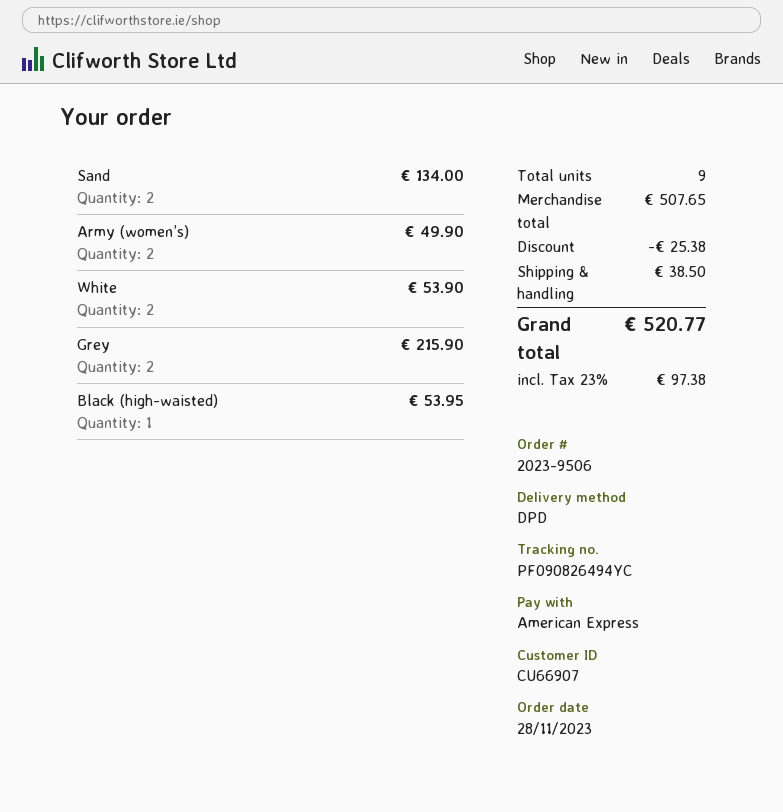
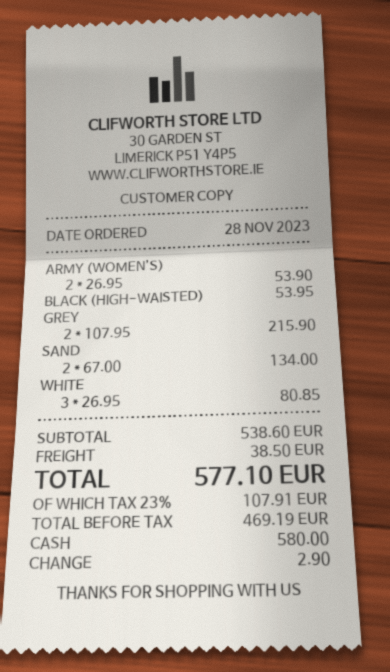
payment method: American Express -> cash
Army (women’s): 2 for 49.90 -> 2 for 53.90
White: 2 for 53.90 -> 3 for 80.85
subtotal: 507.65 -> 538.60
discount: 25.38 -> none
tax: 23% = 97.38 -> 23% = 107.91
total: 520.77 -> 577.10

